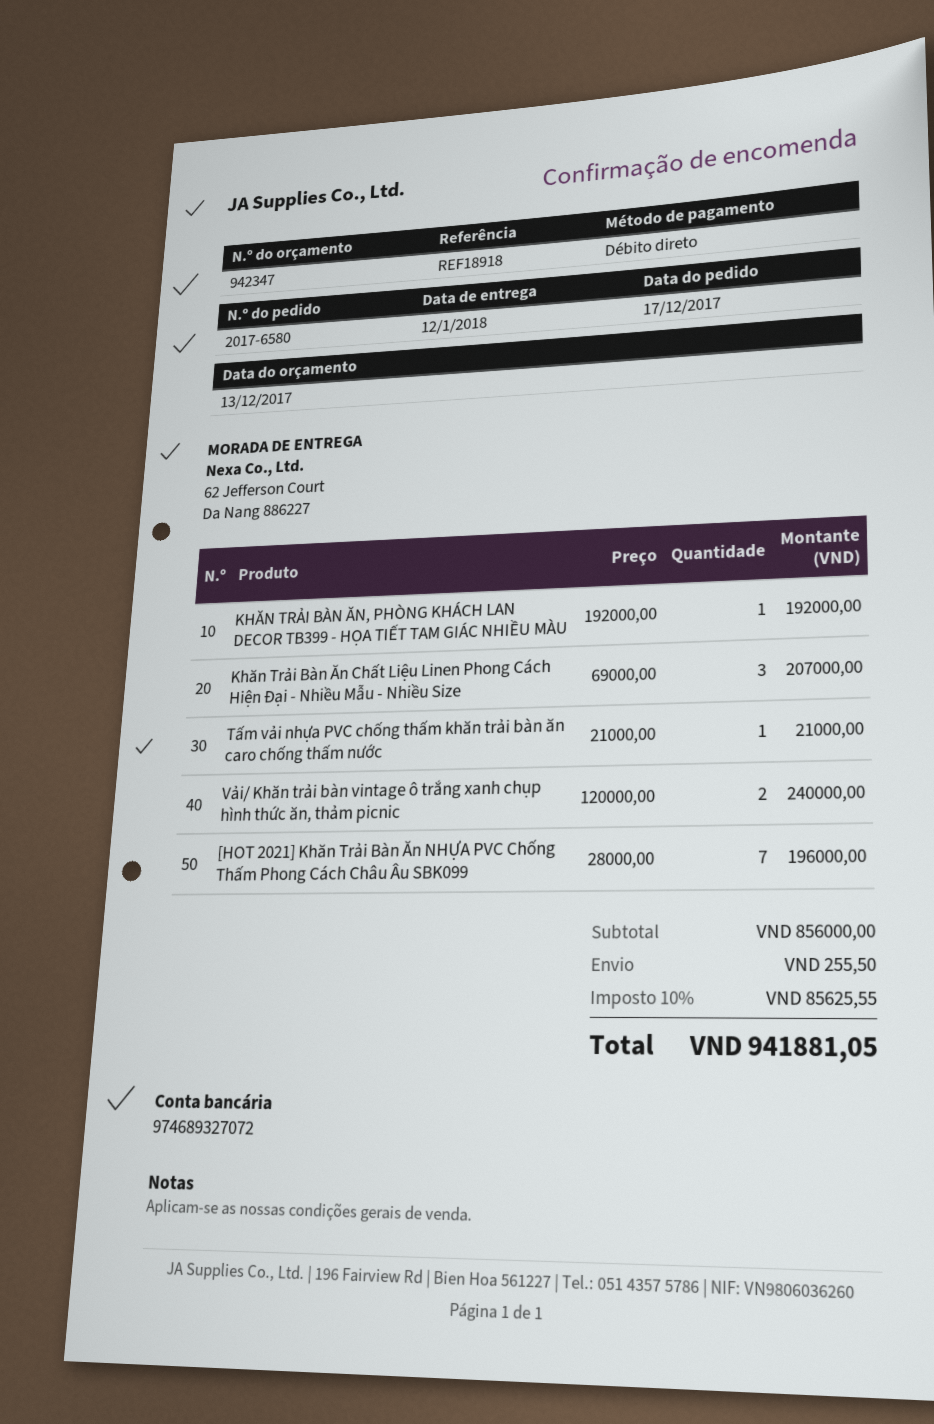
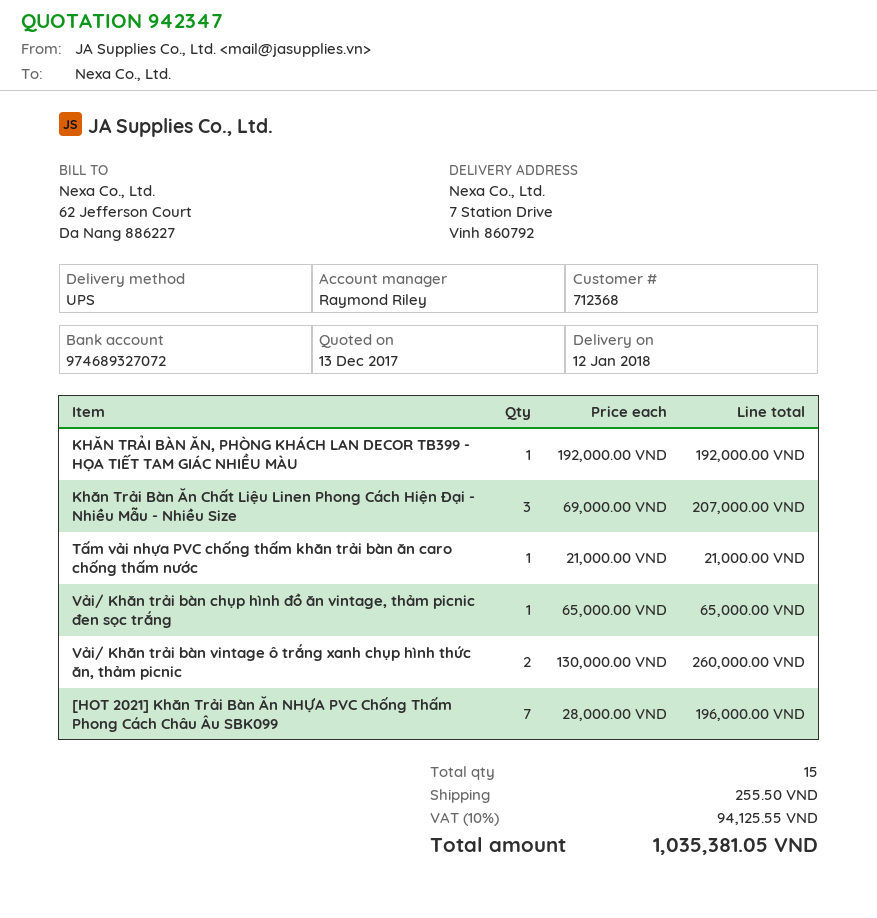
ship to: 62 Jefferson Court, Da Nang 886227 -> 7 Station Drive, Vinh 860792
Vải/ Khăn trải bàn vintage ô trắng xanh chụp hình thức ăn, thảm picnic: 2 x 120000.00 = 240000.00 -> 2 x 130000.00 = 260000.00
Vải/ Khăn trải bàn chụp hình đồ ăn vintage, thảm picnic đen sọc trắng: none -> 1 x 65000.00 = 65000.00
tax: 10% = 85625.55 -> 10% = 94125.55
total: 941881.05 -> 1035381.05

